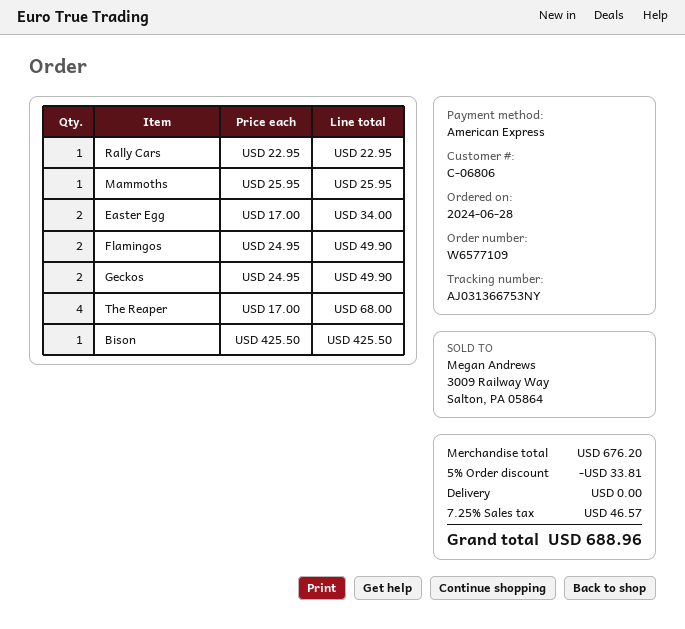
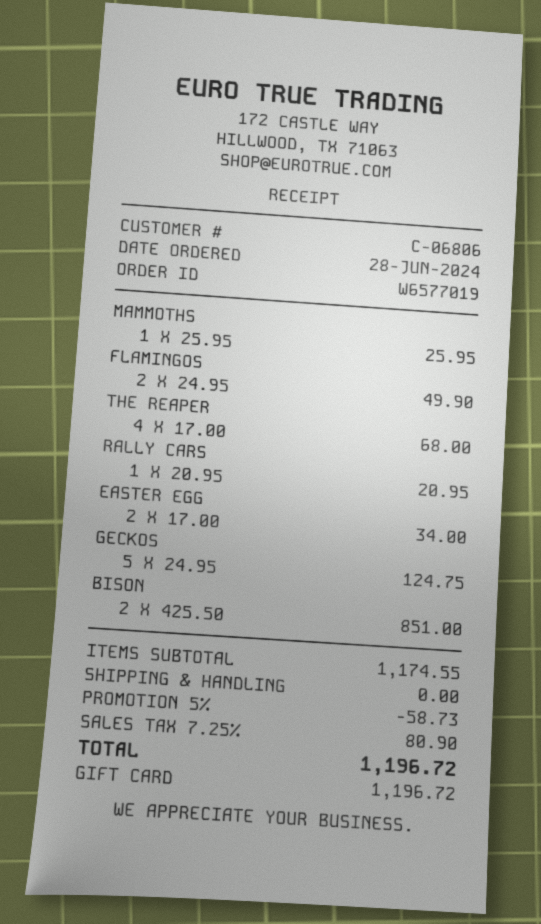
order number: W6577109 -> W6577019
payment method: American Express -> gift card
Rally Cars: 1 x 22.95 = 22.95 -> 1 x 20.95 = 20.95
Geckos: 2 x 24.95 = 49.90 -> 5 x 24.95 = 124.75
Bison: 1 x 425.50 = 425.50 -> 2 x 425.50 = 851.00
subtotal: 676.20 -> 1174.55
discount: 5% = 33.81 -> 5% = 58.73
tax: 7.25% = 46.57 -> 7.25% = 80.90
total: 688.96 -> 1196.72

